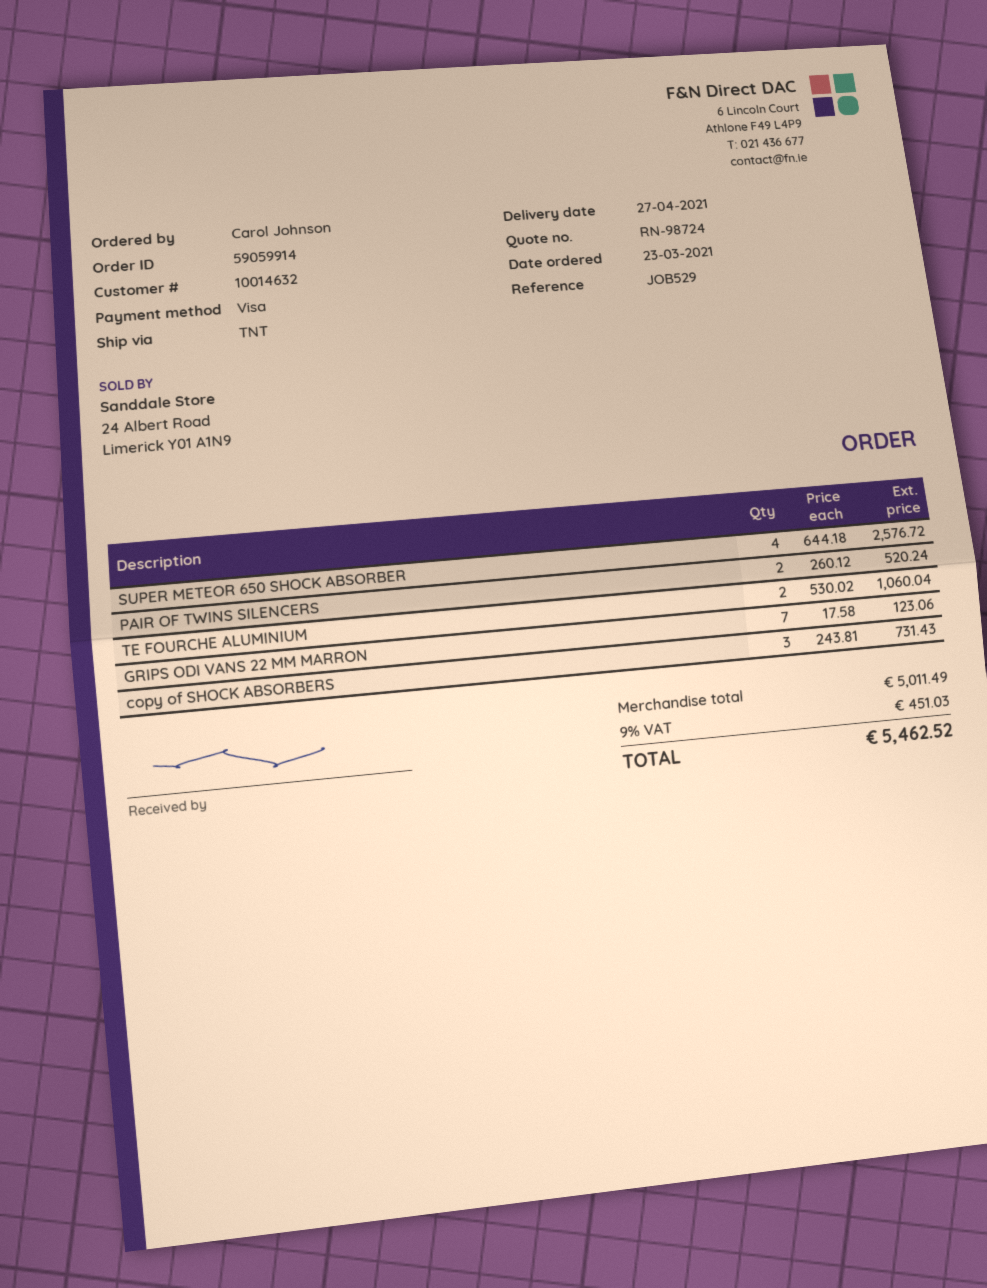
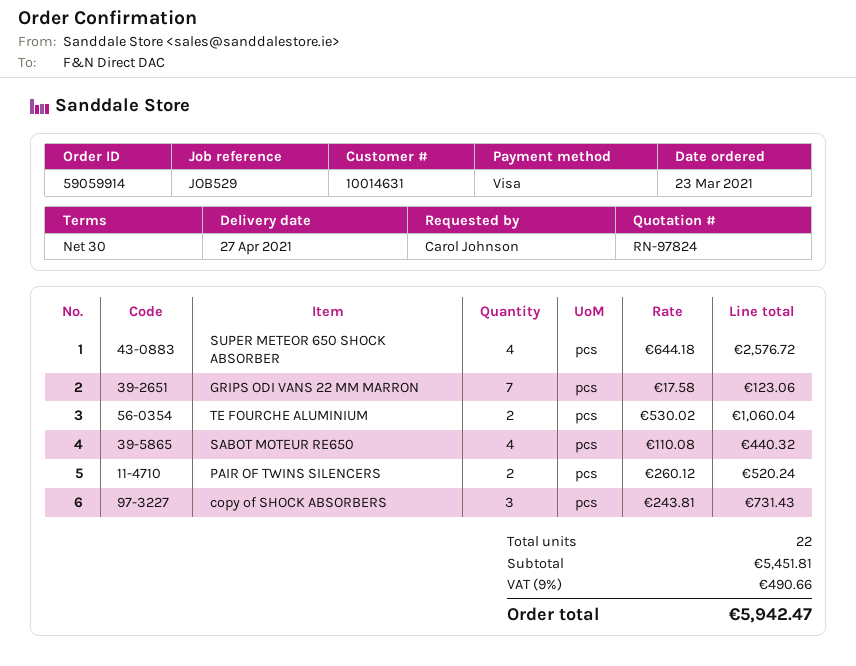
quote number: RN-98724 -> RN-97824
customer number: 10014632 -> 10014631
SABOT MOTEUR RE650: none -> 4 x 110.08 = 440.32
subtotal: 5011.49 -> 5451.81
tax: 9% = 451.03 -> 9% = 490.66
total: 5462.52 -> 5942.47

